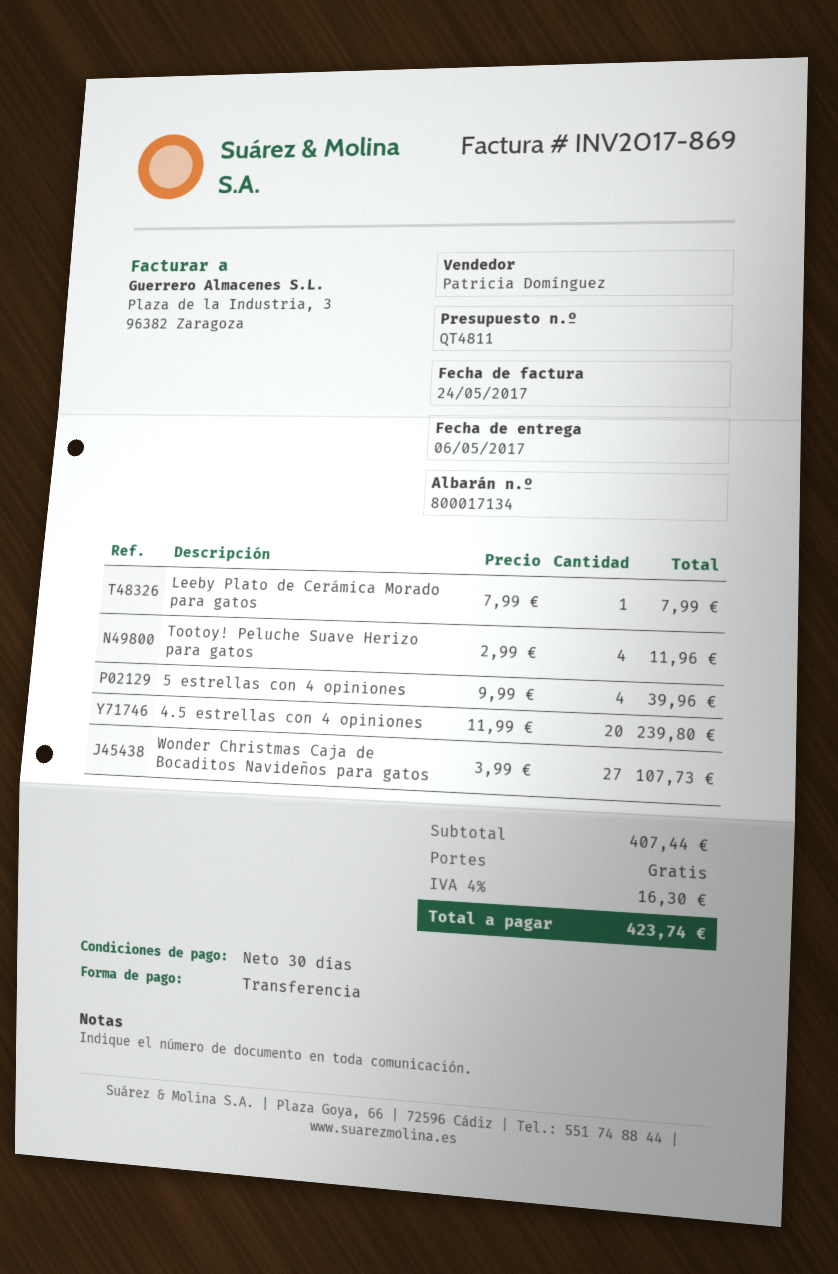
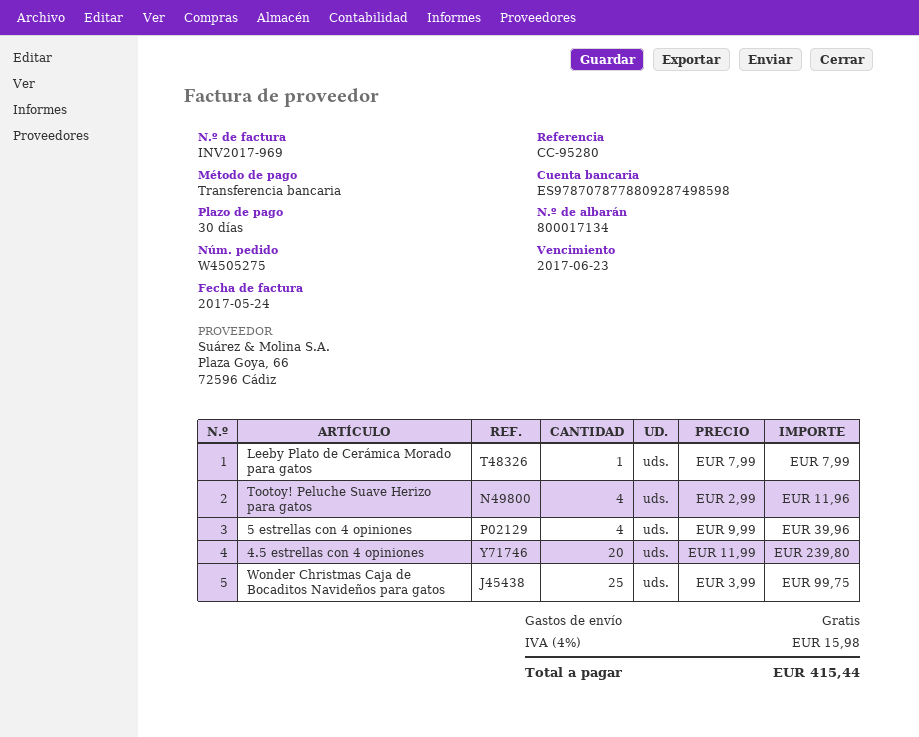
invoice number: INV2017-869 -> INV2017-969
Wonder Christmas Caja de Bocaditos Navideños para gatos: 27 x 3.99 = 107.73 -> 25 x 3.99 = 99.75
tax: 4% = 16.30 -> 4% = 15.98
total: 423.74 -> 415.44

